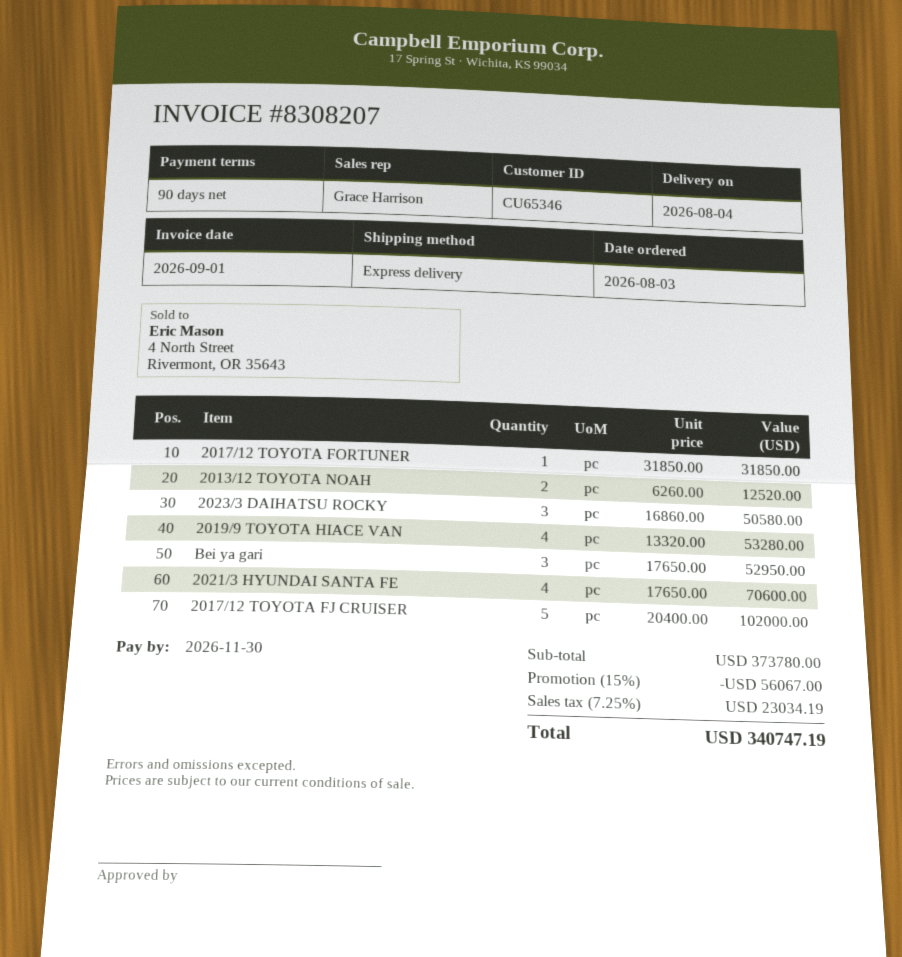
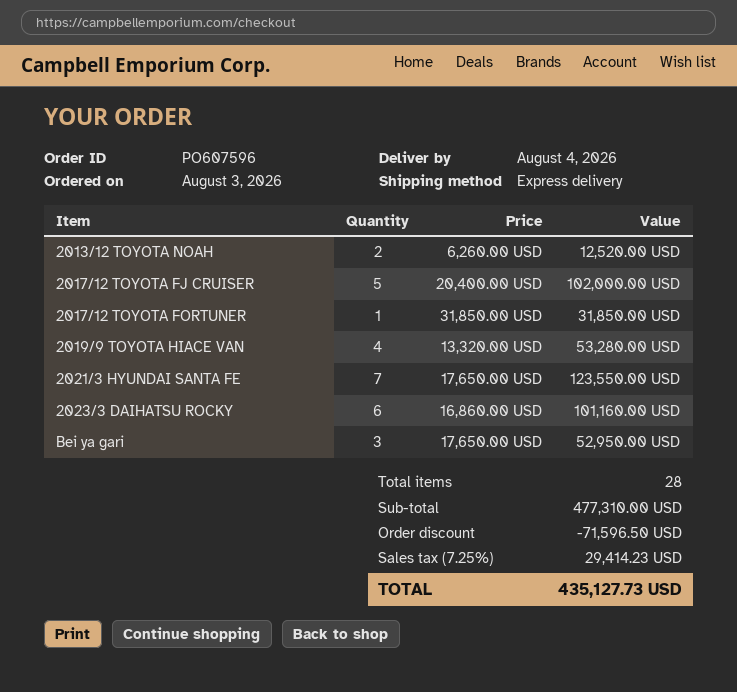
2023/3 DAIHATSU ROCKY: 3 x 16860.00 = 50580.00 -> 6 x 16860.00 = 101160.00
2021/3 HYUNDAI SANTA FE: 4 x 17650.00 = 70600.00 -> 7 x 17650.00 = 123550.00
subtotal: 373780.00 -> 477310.00
discount: 56067.00 -> 71596.50
tax: 7.25% = 23034.19 -> 7.25% = 29414.23
total: 340747.19 -> 435127.73

